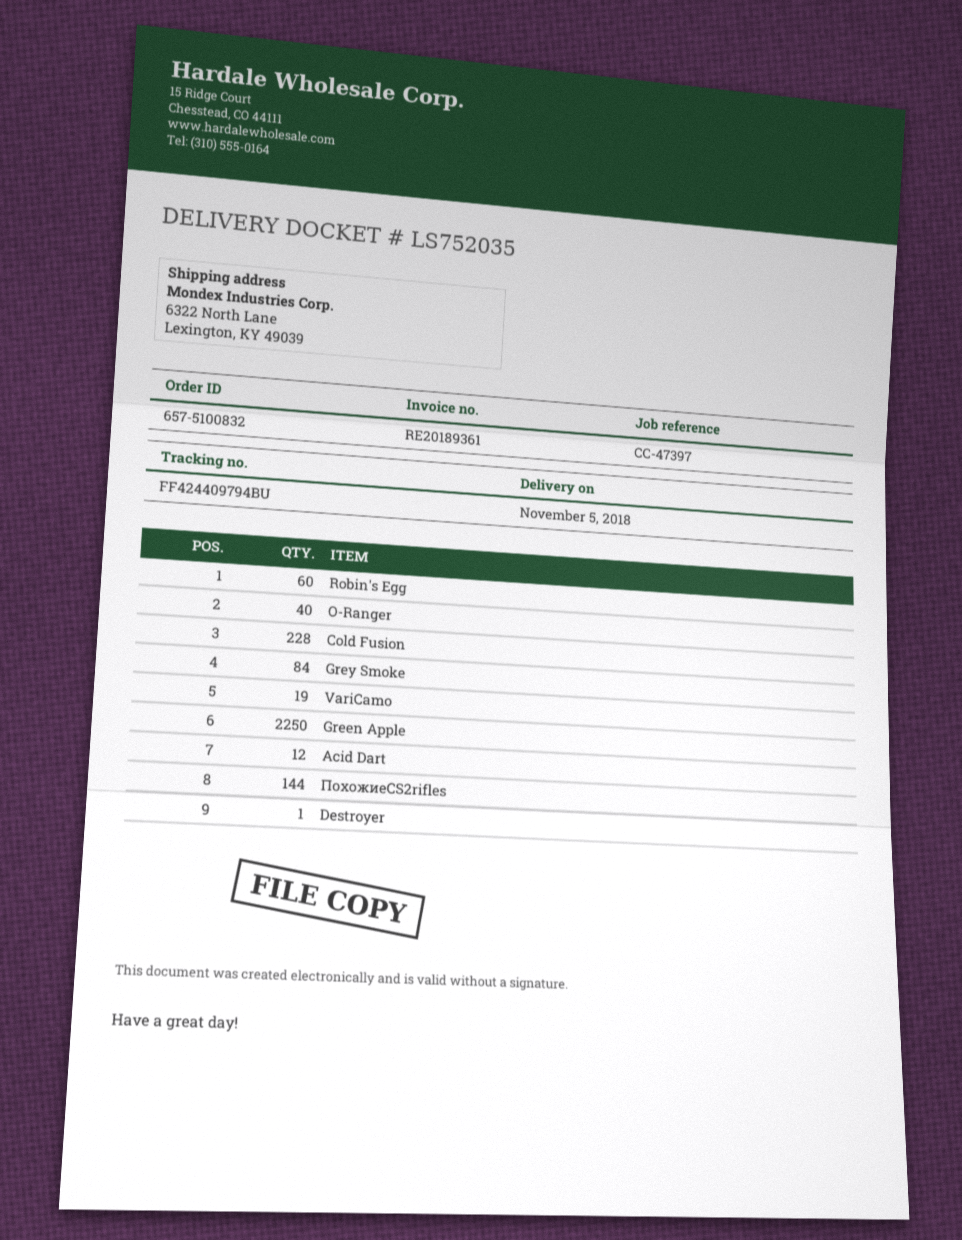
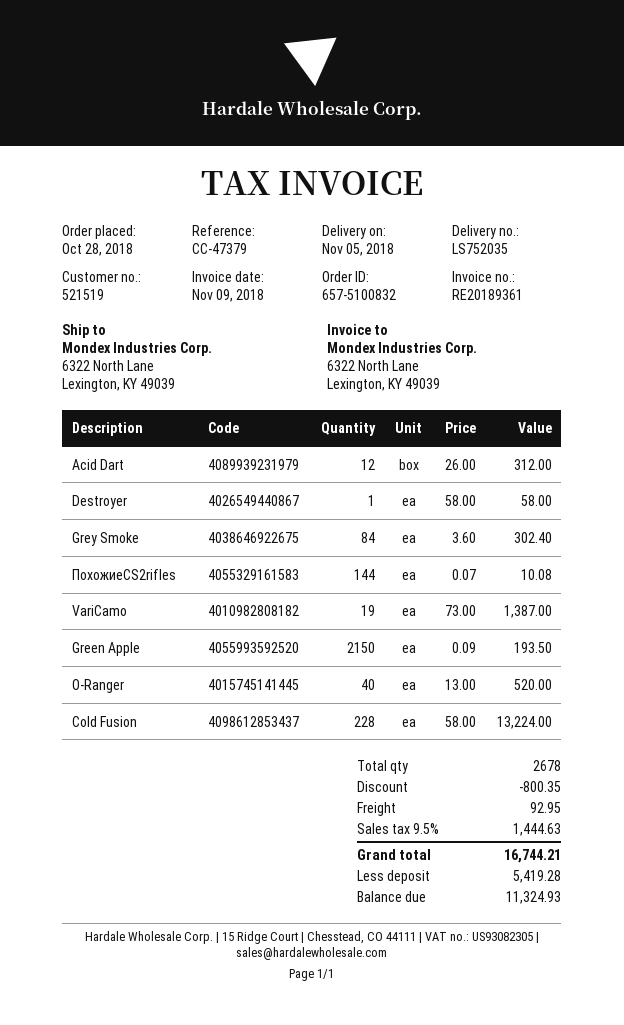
reference: CC-47397 -> CC-47379
Robin's Egg: 60 -> none
Green Apple: 2250 -> 2150

